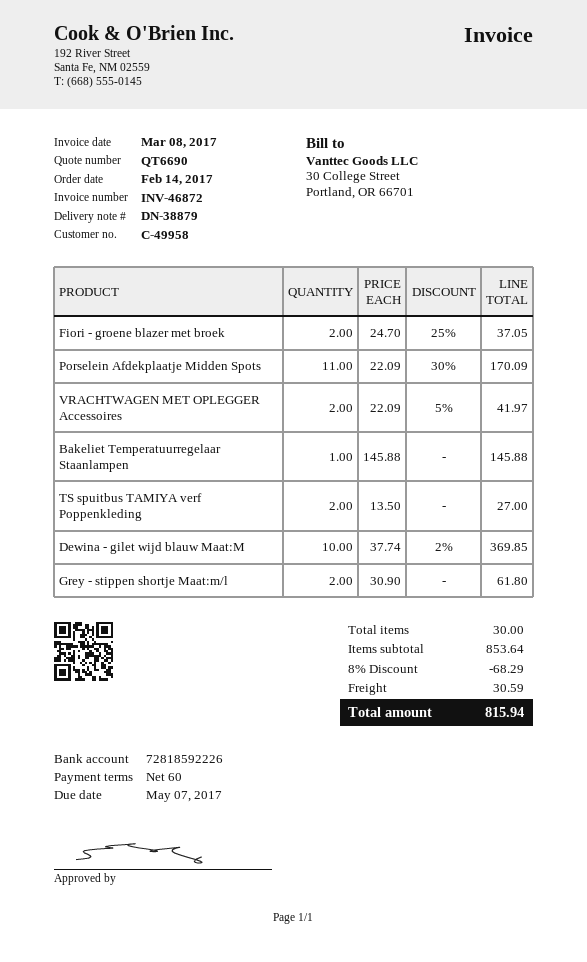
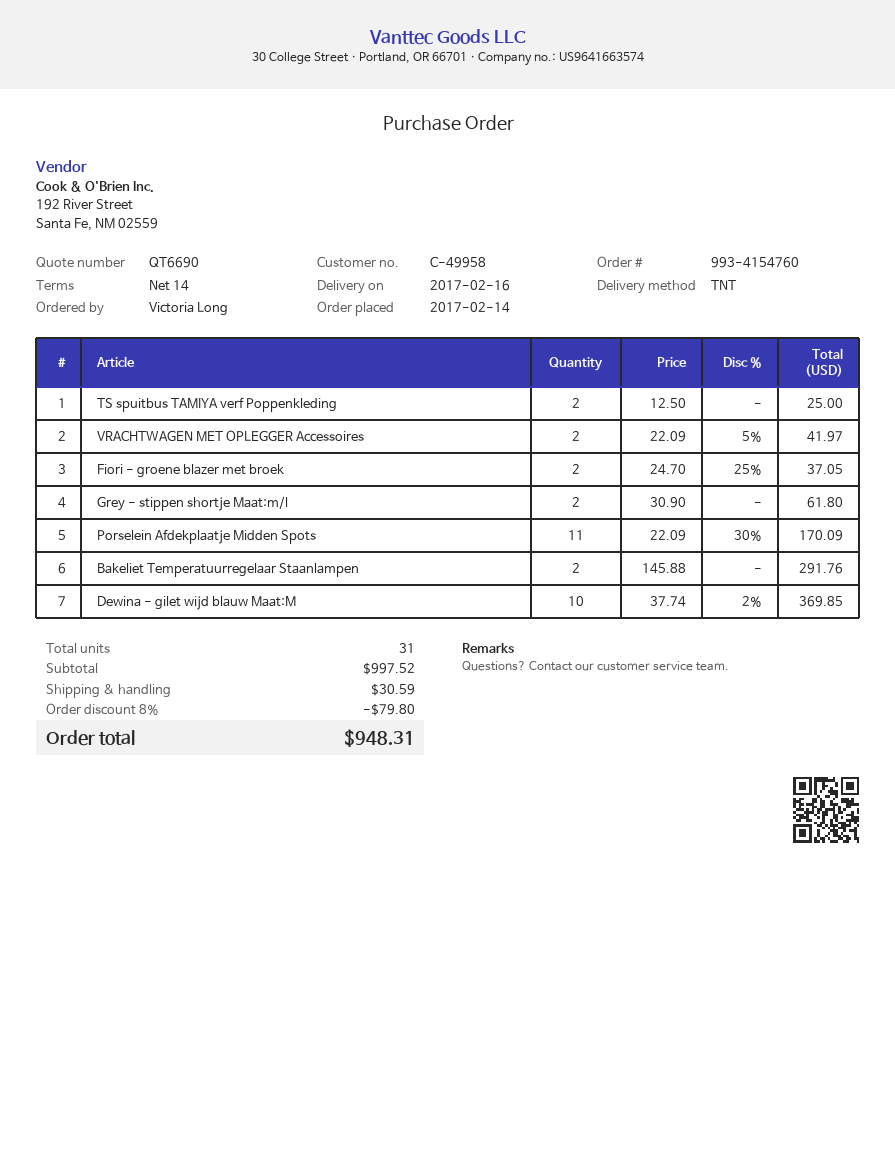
payment terms: 60 days -> 14 days
Bakeliet Temperatuurregelaar Staanlampen: 1 x 145.88 = 145.88 -> 2 x 145.88 = 291.76
TS spuitbus TAMIYA verf Poppenkleding: 2 x 13.50 = 27.00 -> 2 x 12.50 = 25.00
total quantity: 30 -> 31
subtotal: 853.64 -> 997.52
discount: 8% = 68.29 -> 8% = 79.80
total: 815.94 -> 948.31

